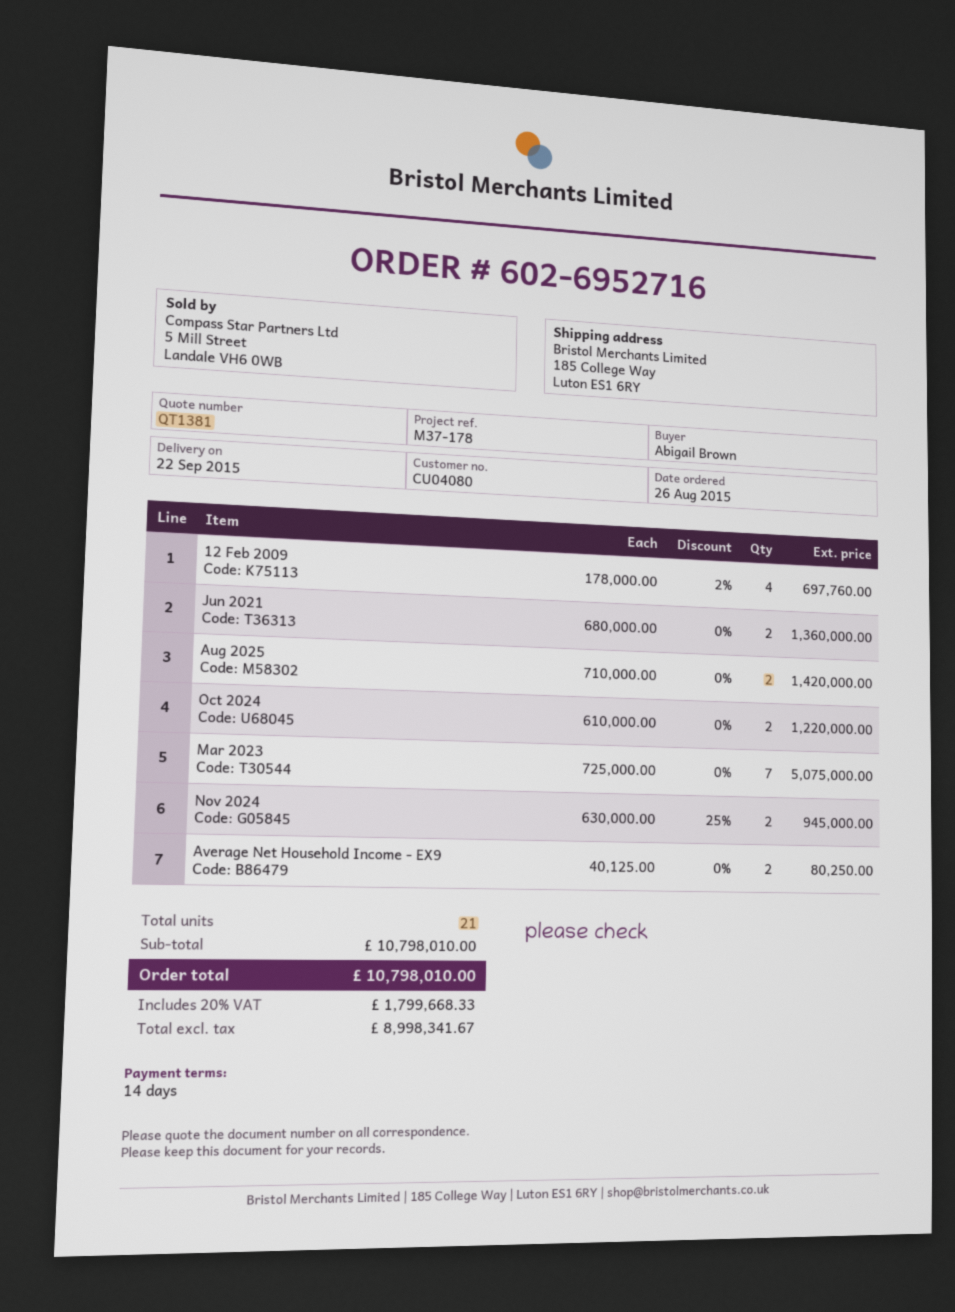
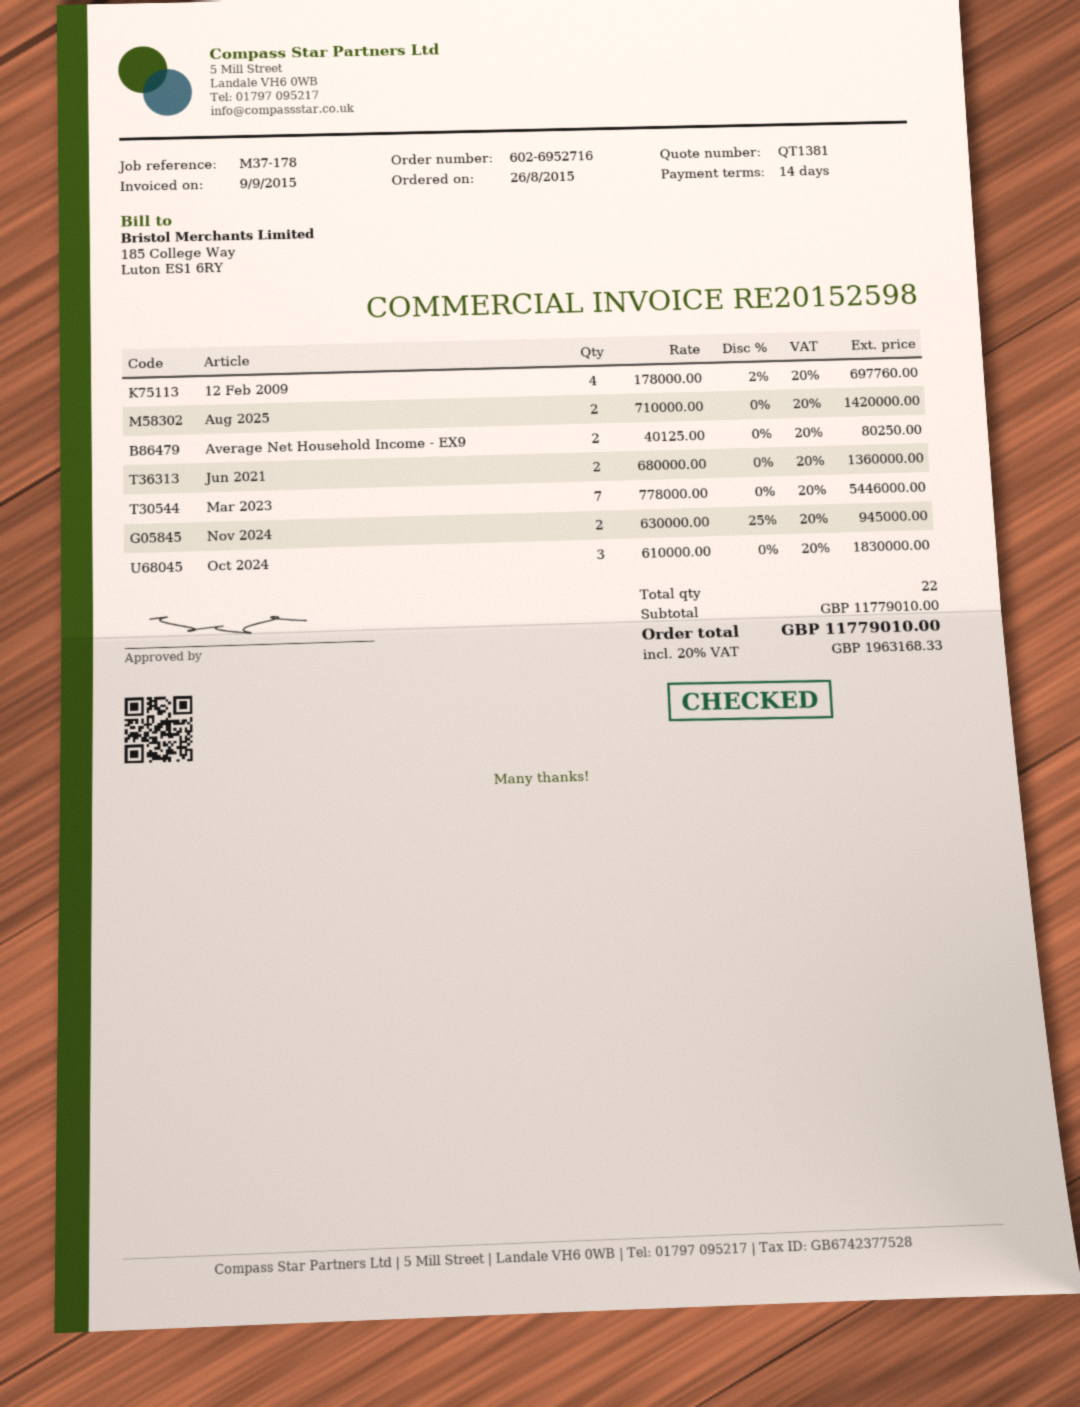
Oct 2024: 2 x 610000.00 = 1220000.00 -> 3 x 610000.00 = 1830000.00
Mar 2023: 7 x 725000.00 = 5075000.00 -> 7 x 778000.00 = 5446000.00
total quantity: 21 -> 22
subtotal: 10798010.00 -> 11779010.00
tax: 20% = 1799668.33 -> 20% = 1963168.33
total: 10798010.00 -> 11779010.00

